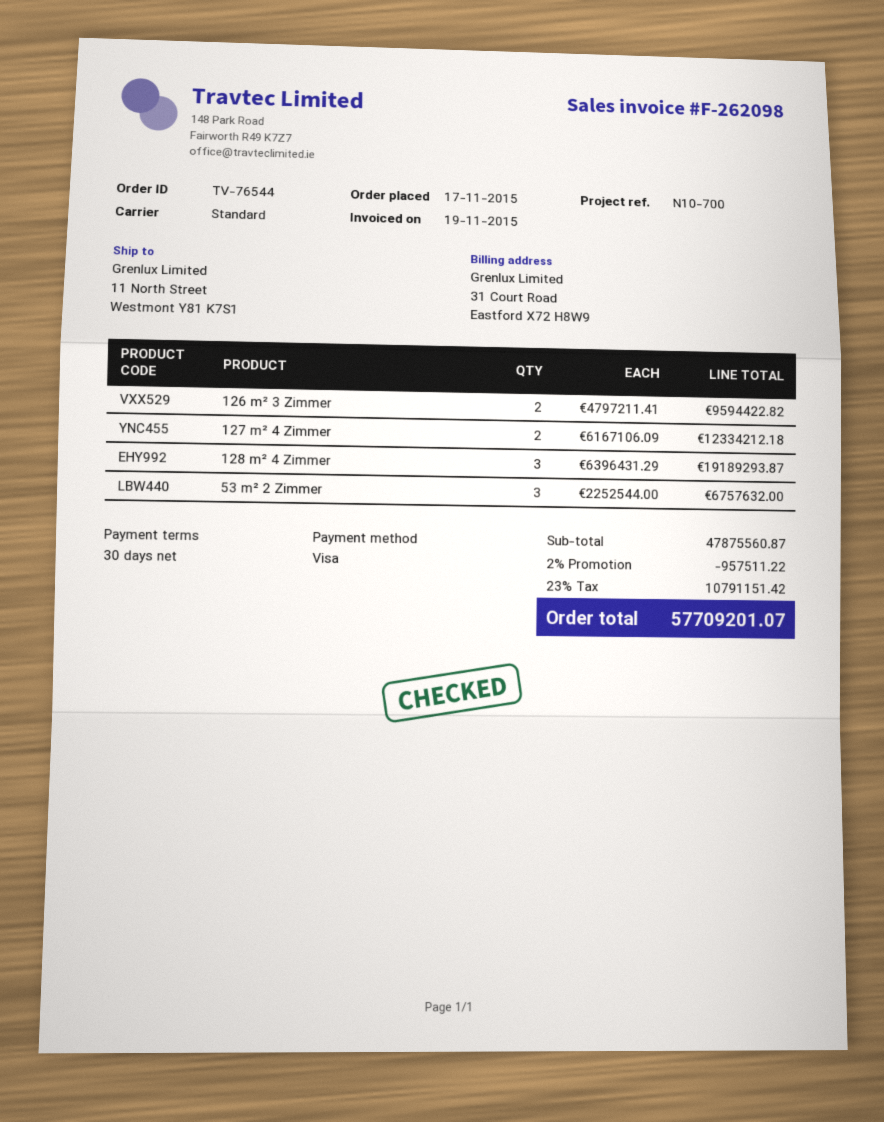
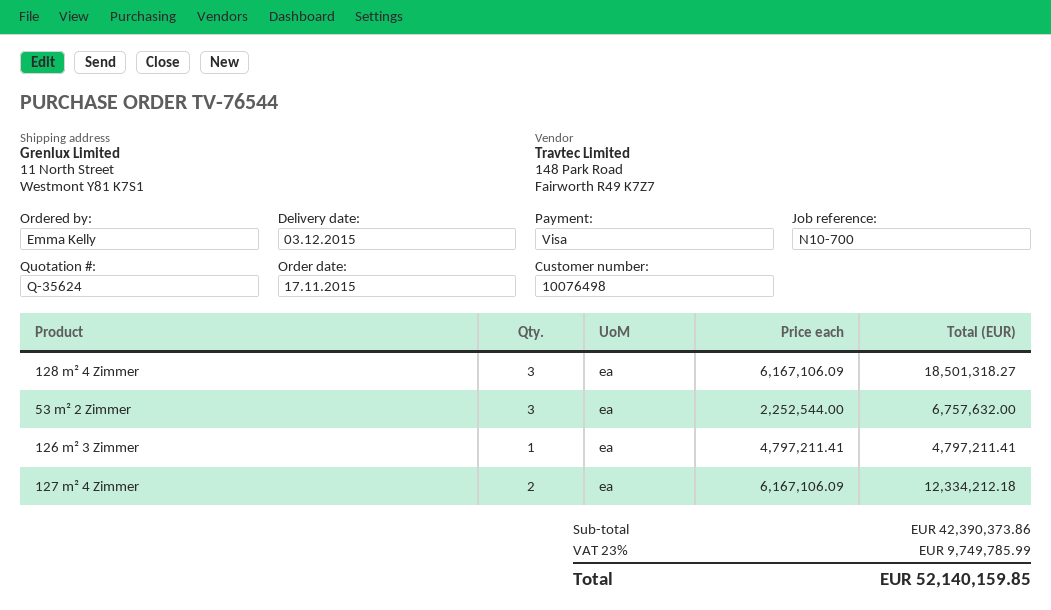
126 m² 3 Zimmer: 2 x 4797211.41 = 9594422.82 -> 1 x 4797211.41 = 4797211.41
128 m² 4 Zimmer: 3 x 6396431.29 = 19189293.87 -> 3 x 6167106.09 = 18501318.27
subtotal: 47875560.87 -> 42390373.86
discount: 2% = 957511.22 -> none
tax: 23% = 10791151.42 -> 23% = 9749785.99
total: 57709201.07 -> 52140159.85

